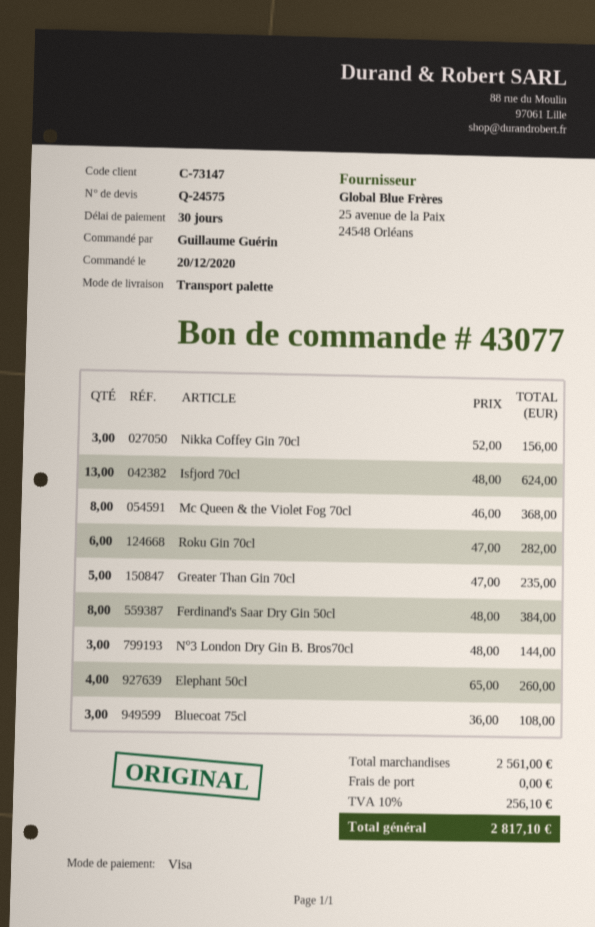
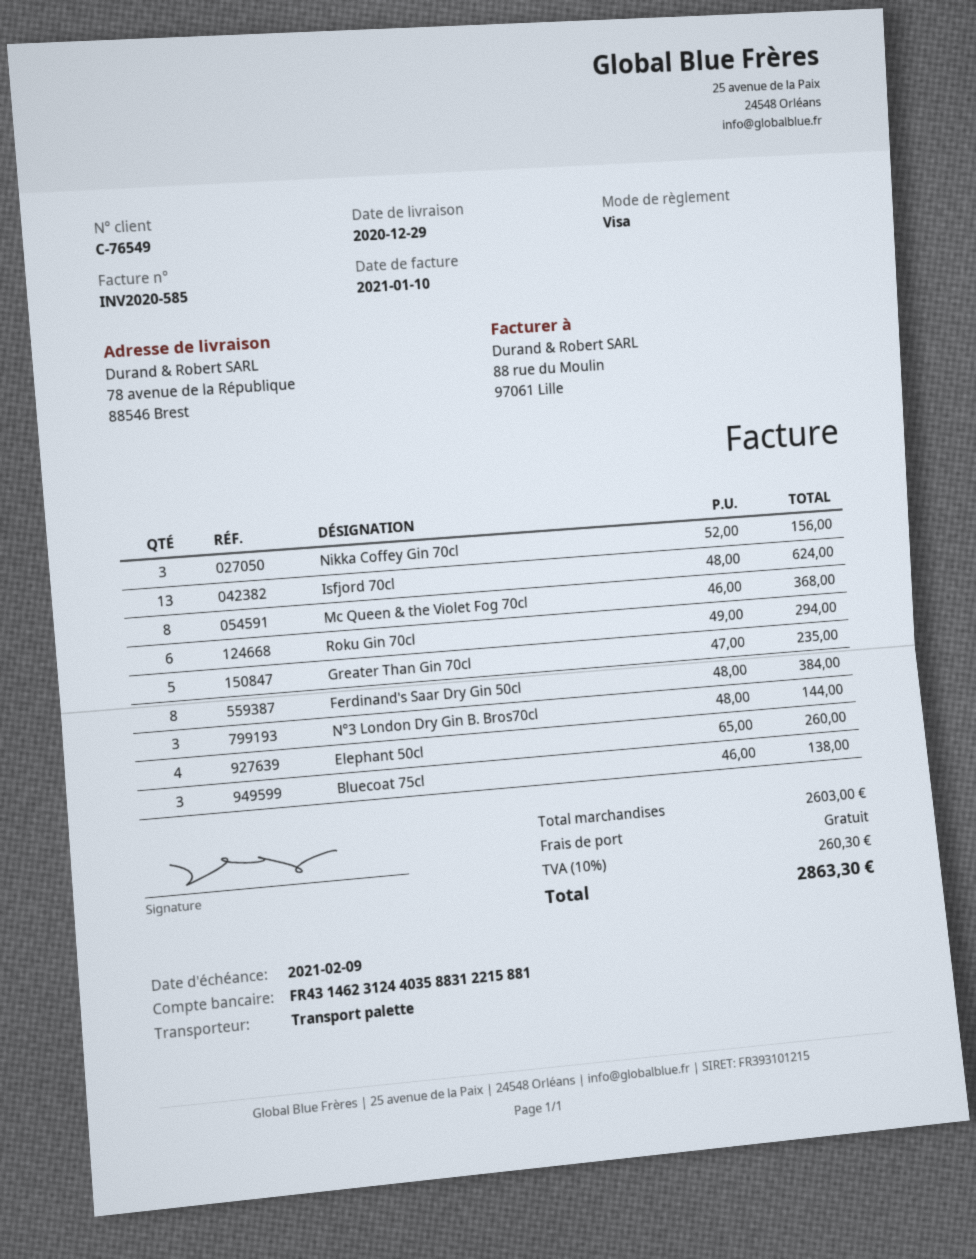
customer number: C-73147 -> C-76549
Roku Gin 70cl: 6 x 47.00 = 282.00 -> 6 x 49.00 = 294.00
Bluecoat 75cl: 3 x 36.00 = 108.00 -> 3 x 46.00 = 138.00
subtotal: 2561.00 -> 2603.00
tax: 10% = 256.10 -> 10% = 260.30
total: 2817.10 -> 2863.30

